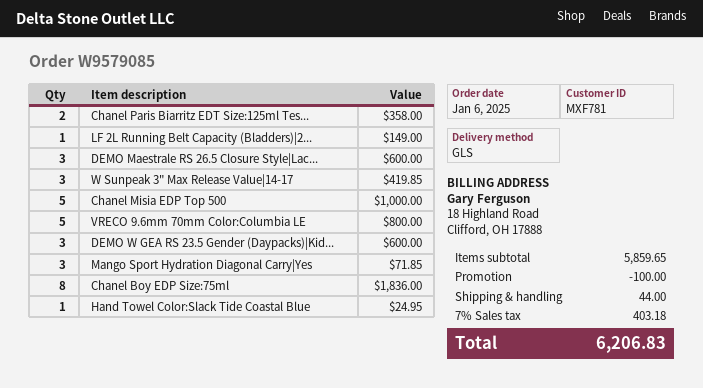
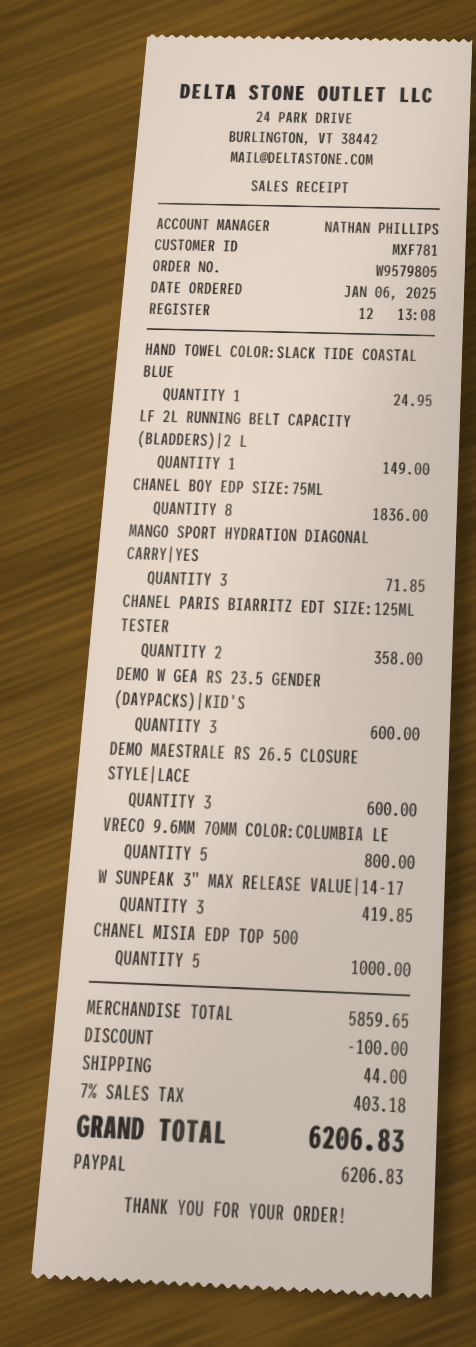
order number: W9579085 -> W9579805

